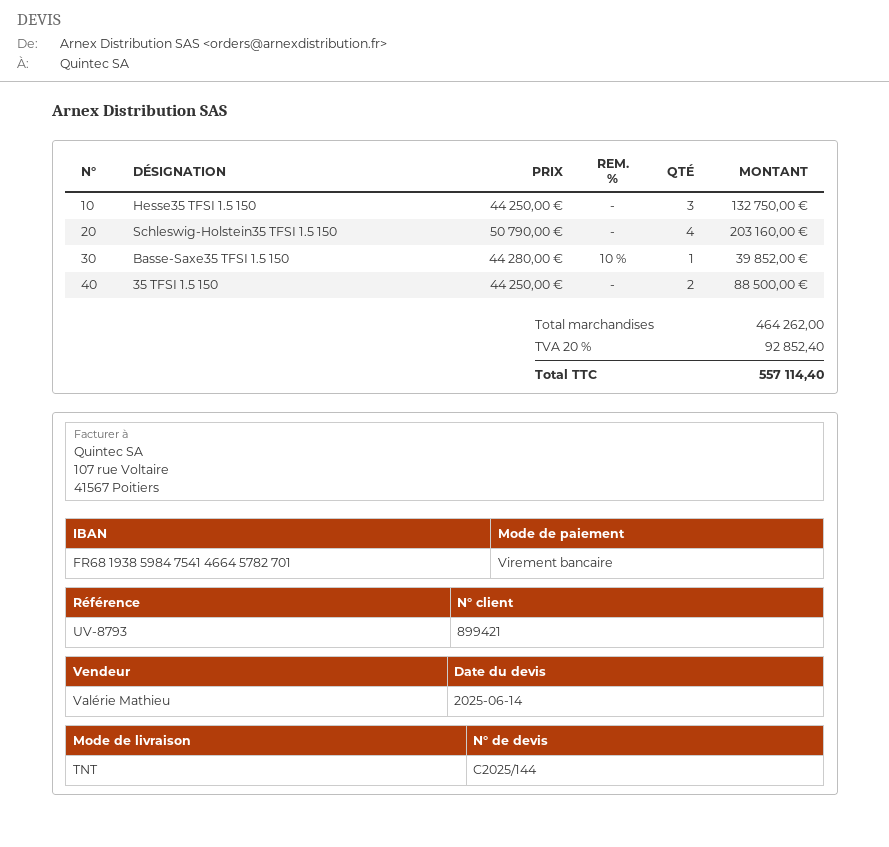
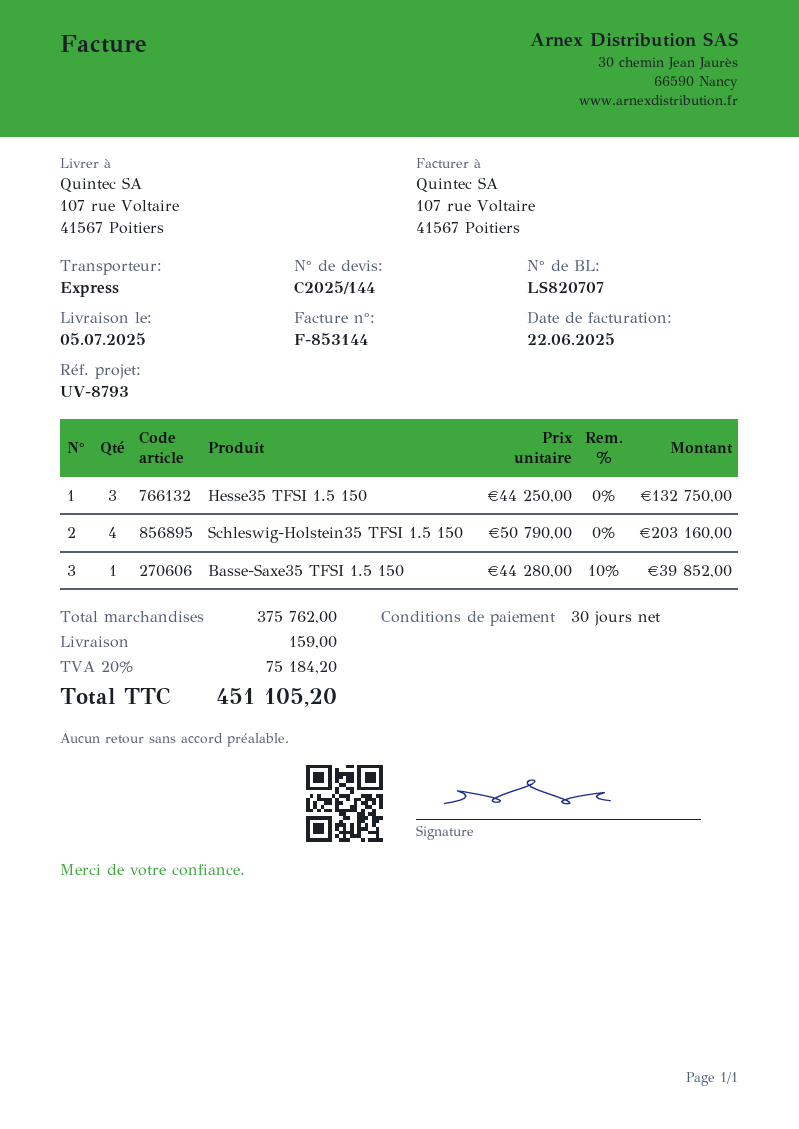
shipping method: TNT -> express
35 TFSI 1.5 150: 2 x 44250.00 = 88500.00 -> none
subtotal: 464262.00 -> 375762.00
shipping: none -> 159.00
tax: 20% = 92852.40 -> 20% = 75184.20
total: 557114.40 -> 451105.20

